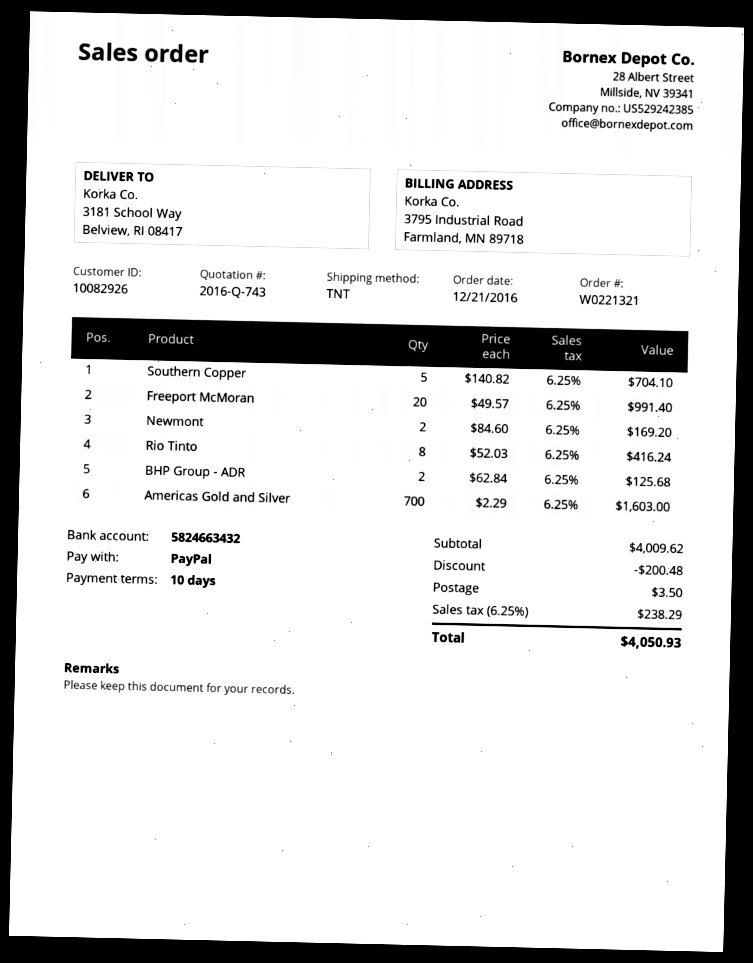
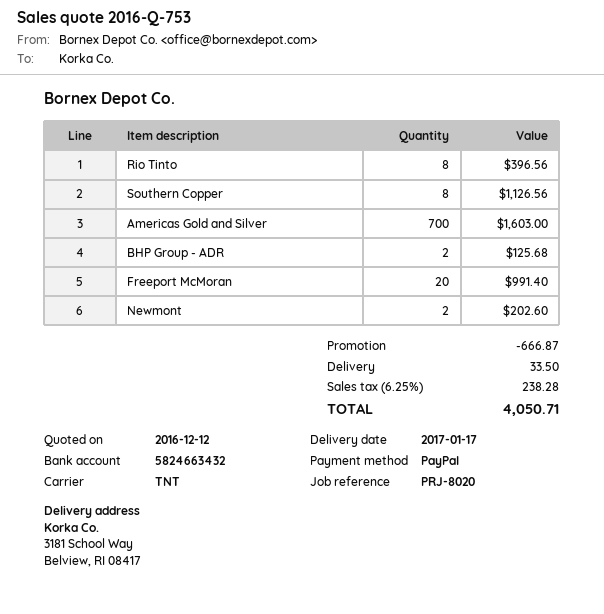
quote number: 2016-Q-743 -> 2016-Q-753
Southern Copper: 5 for 704.10 -> 8 for 1126.56
Newmont: 2 for 169.20 -> 2 for 202.60
Rio Tinto: 8 for 416.24 -> 8 for 396.56
discount: 200.48 -> 666.87
shipping: 3.50 -> 33.50
tax: 6.25% = 238.29 -> 6.25% = 238.28
total: 4050.93 -> 4050.71

